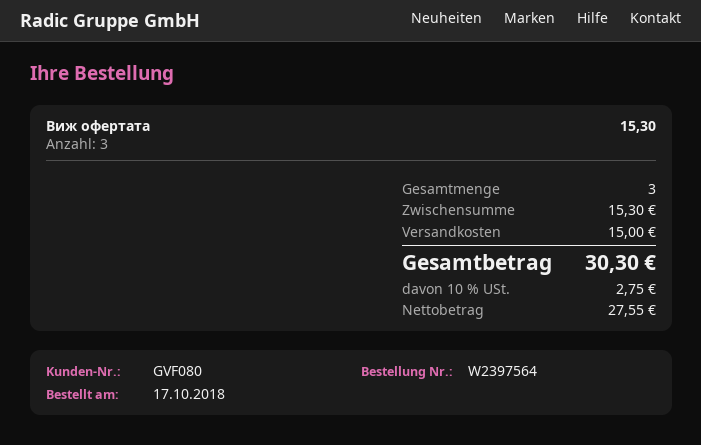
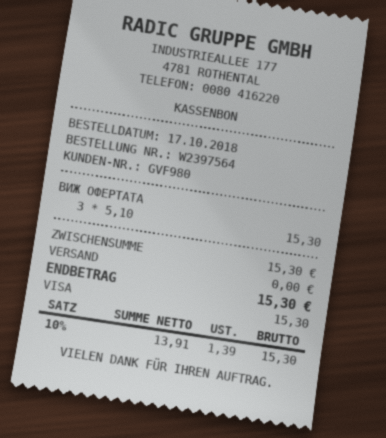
customer number: GVF080 -> GVF980
shipping: 15.00 -> 0.00
net: 27.55 -> 13.91
tax: 10% = 2.75 -> 10% = 1.39
total: 30.30 -> 15.30

